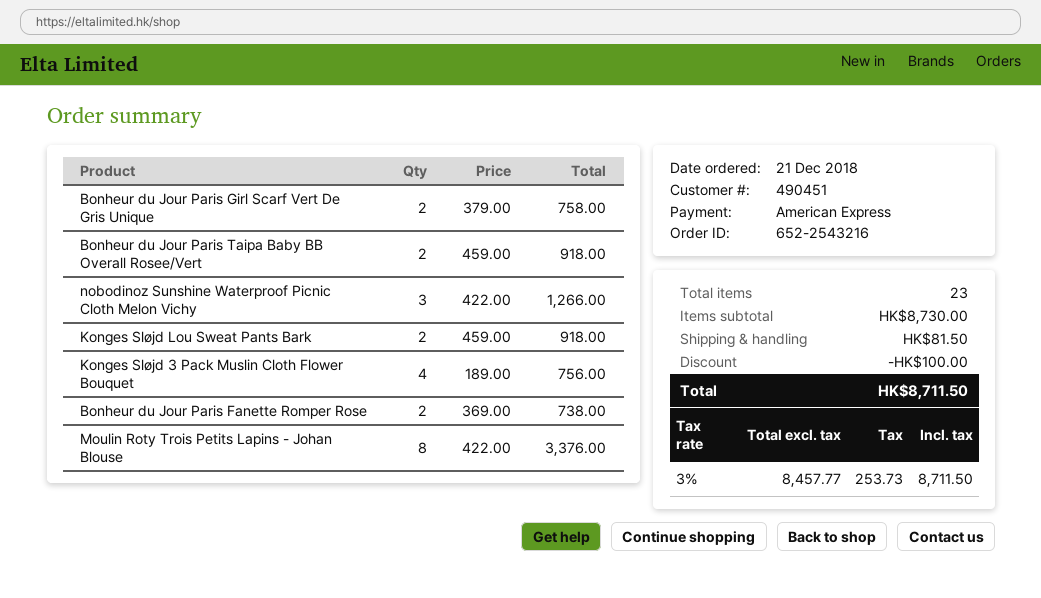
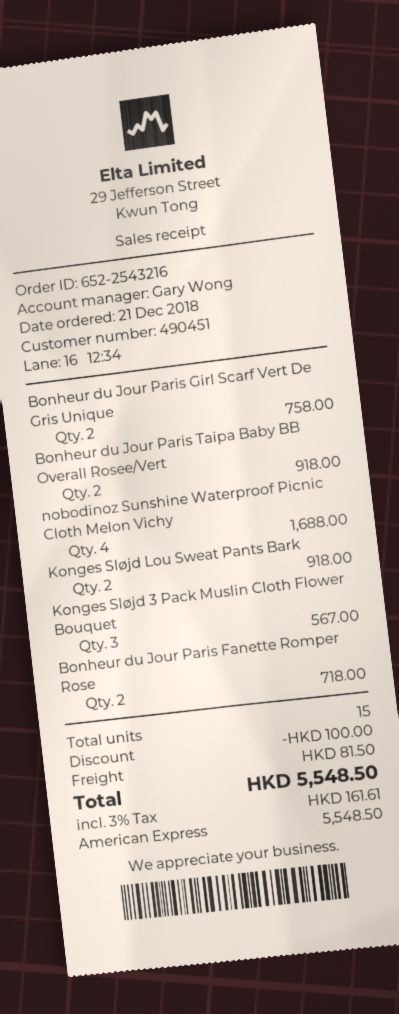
nobodinoz Sunshine Waterproof Picnic Cloth Melon Vichy: 3 for 1266.00 -> 4 for 1688.00
Konges Sløjd 3 Pack Muslin Cloth Flower Bouquet: 4 for 756.00 -> 3 for 567.00
Bonheur du Jour Paris Fanette Romper Rose: 2 for 738.00 -> 2 for 718.00
Moulin Roty Trois Petits Lapins - Johan Blouse: 8 for 3376.00 -> none
total quantity: 23 -> 15
tax: 3% = 253.73 -> 3% = 161.61
total: 8711.50 -> 5548.50

